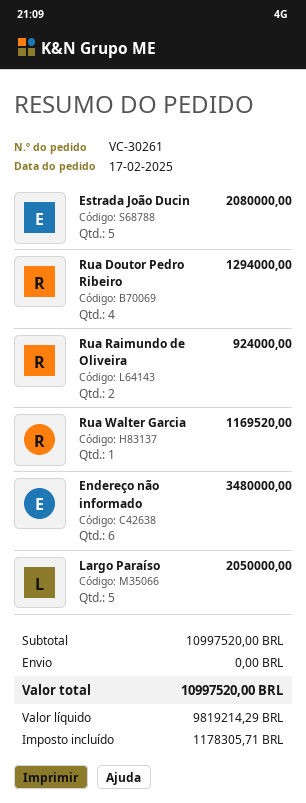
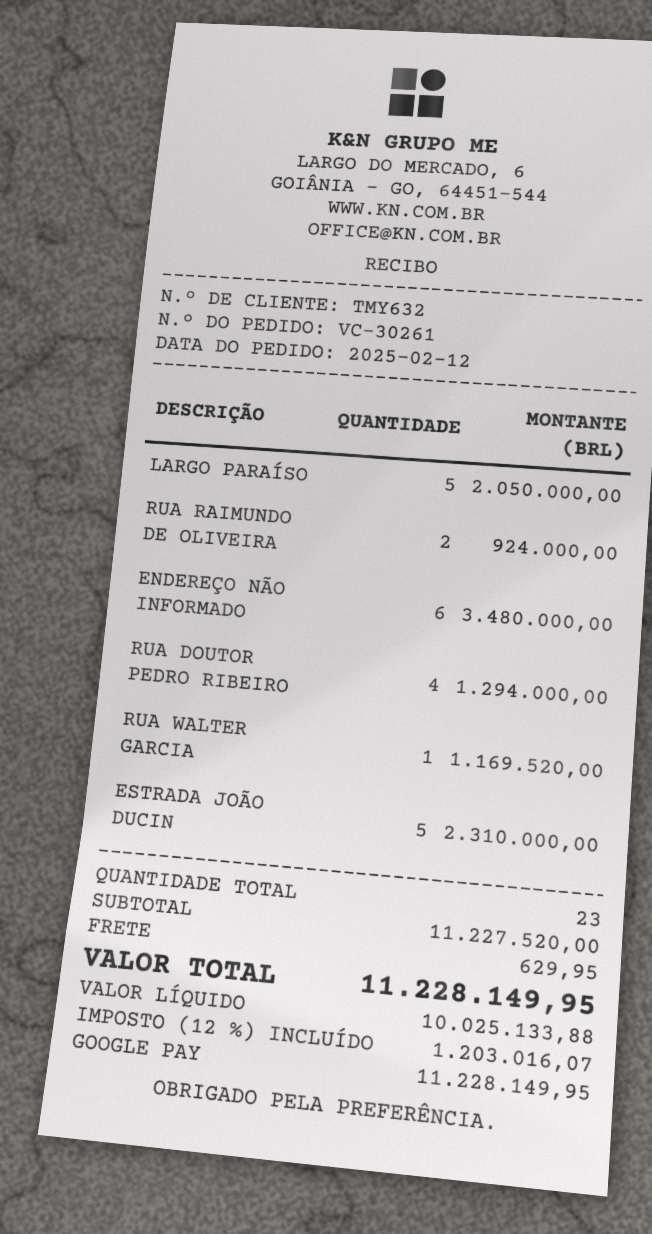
order date: 2025-02-17 -> 2025-02-12
Estrada João Ducin: 5 for 2080000.00 -> 5 for 2310000.00
subtotal: 10997520.00 -> 11227520.00
shipping: 0.00 -> 629.95
net: 9819214.29 -> 10025133.88
tax: 1178305.71 -> 1203016.07
total: 10997520.00 -> 11228149.95

